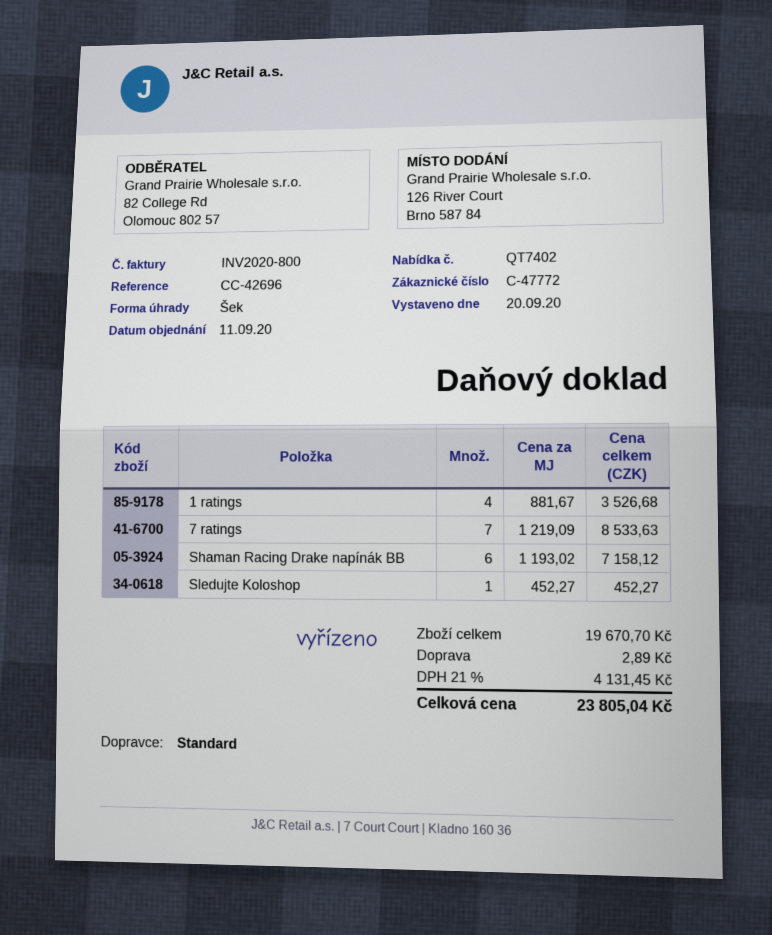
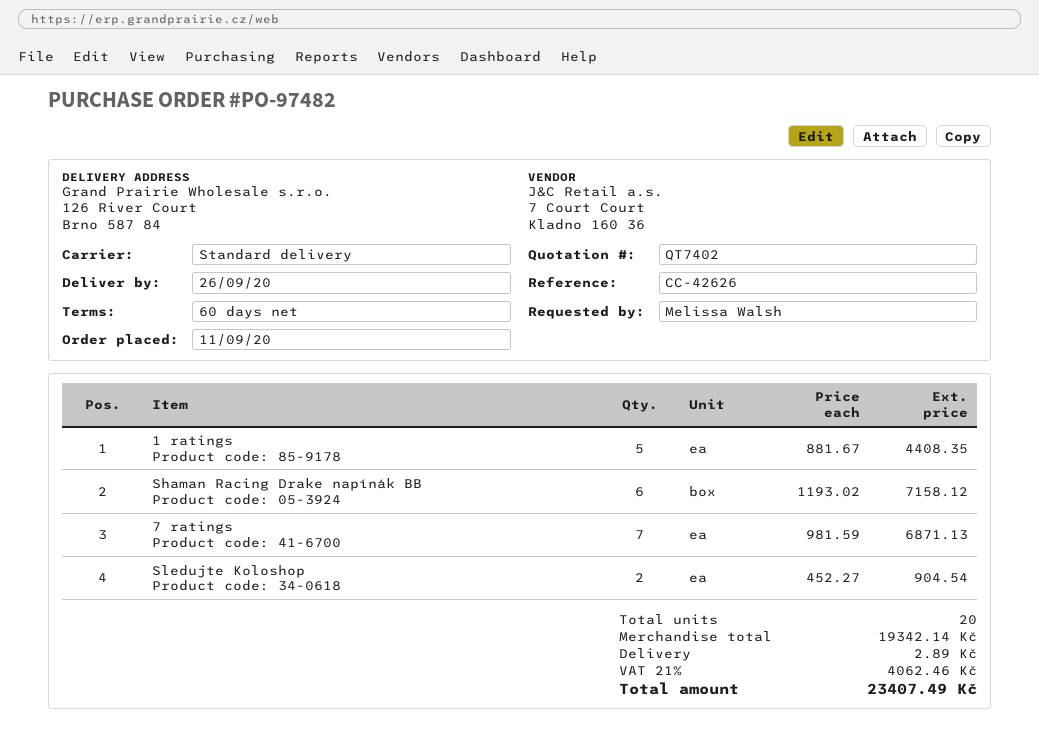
reference: CC-42696 -> CC-42626
1 ratings: 4 x 881.67 = 3526.68 -> 5 x 881.67 = 4408.35
7 ratings: 7 x 1219.09 = 8533.63 -> 7 x 981.59 = 6871.13
Sledujte Koloshop: 1 x 452.27 = 452.27 -> 2 x 452.27 = 904.54
subtotal: 19670.70 -> 19342.14
tax: 21% = 4131.45 -> 21% = 4062.46
total: 23805.04 -> 23407.49

